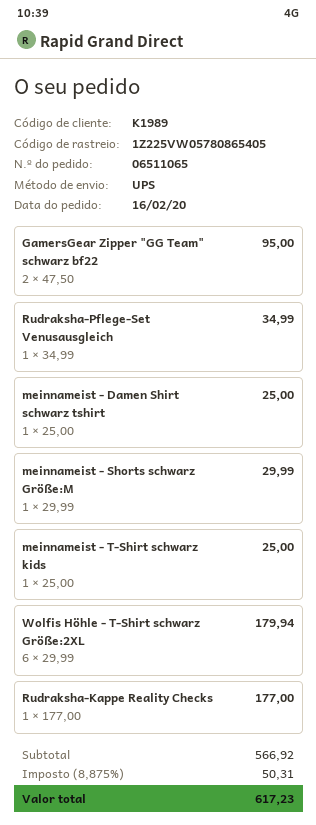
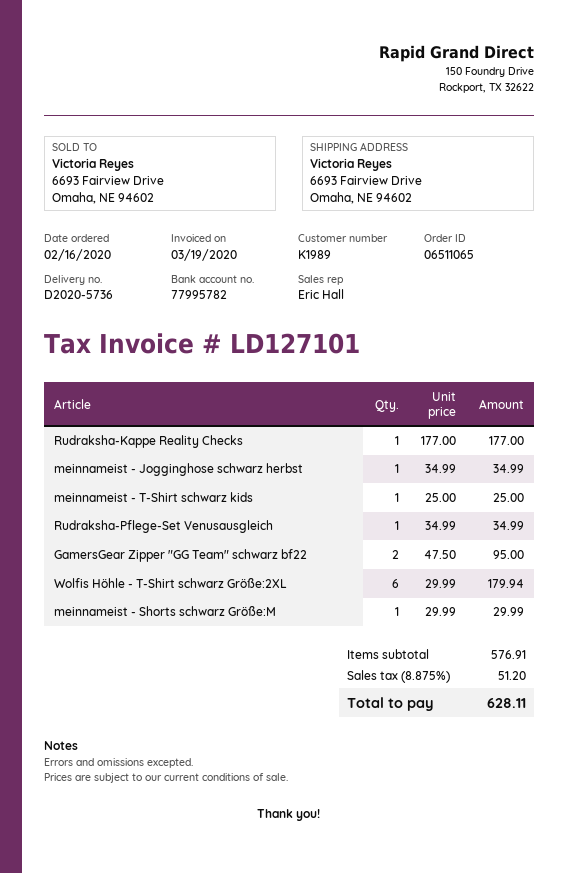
meinnameist - Damen Shirt schwarz tshirt: 1 x 25.00 = 25.00 -> none
meinnameist - Jogginghose schwarz herbst: none -> 1 x 34.99 = 34.99
subtotal: 566.92 -> 576.91
tax: 8.875% = 50.31 -> 8.875% = 51.20
total: 617.23 -> 628.11

